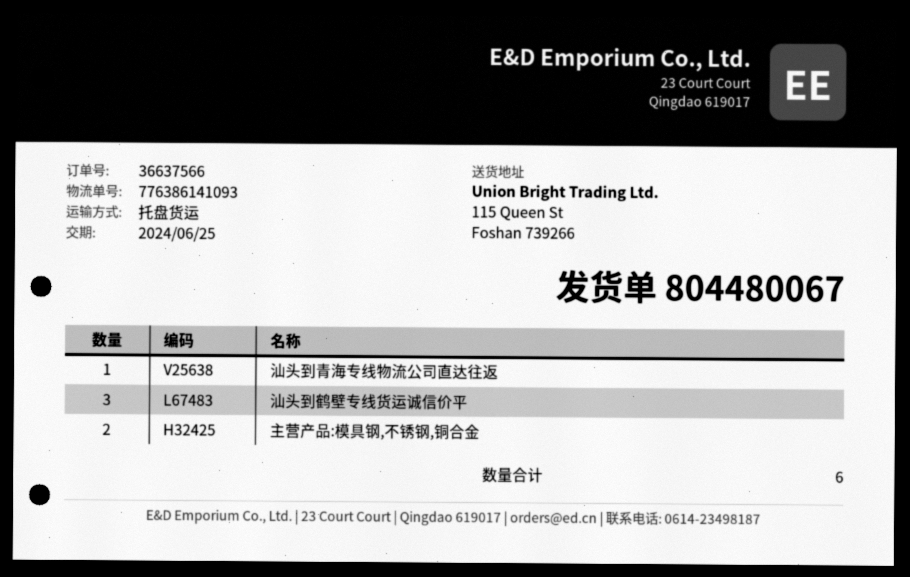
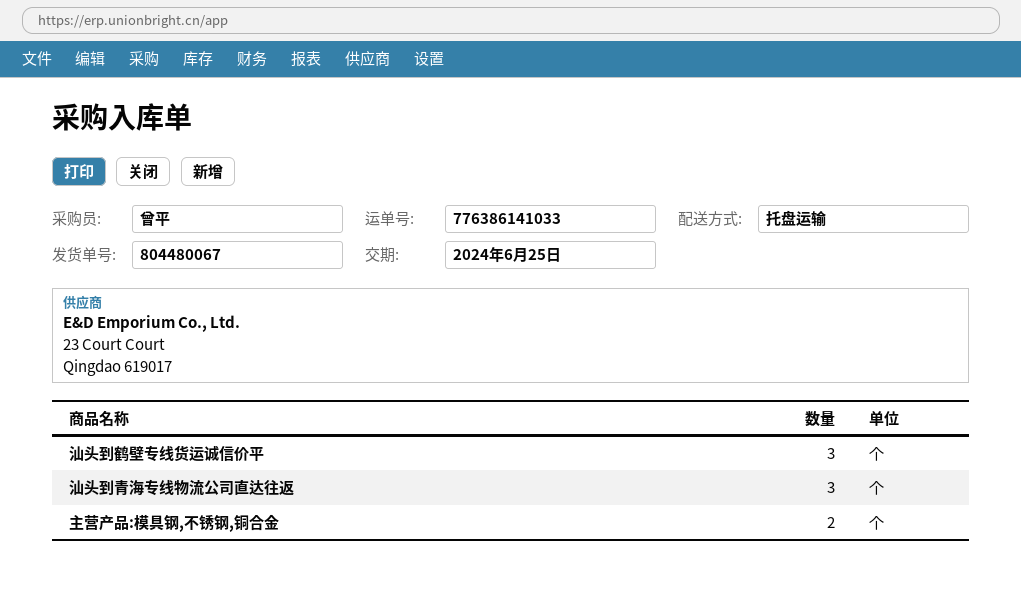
tracking number: 776386141093 -> 776386141033
汕头到青海专线物流公司直达往返: 1 -> 3

